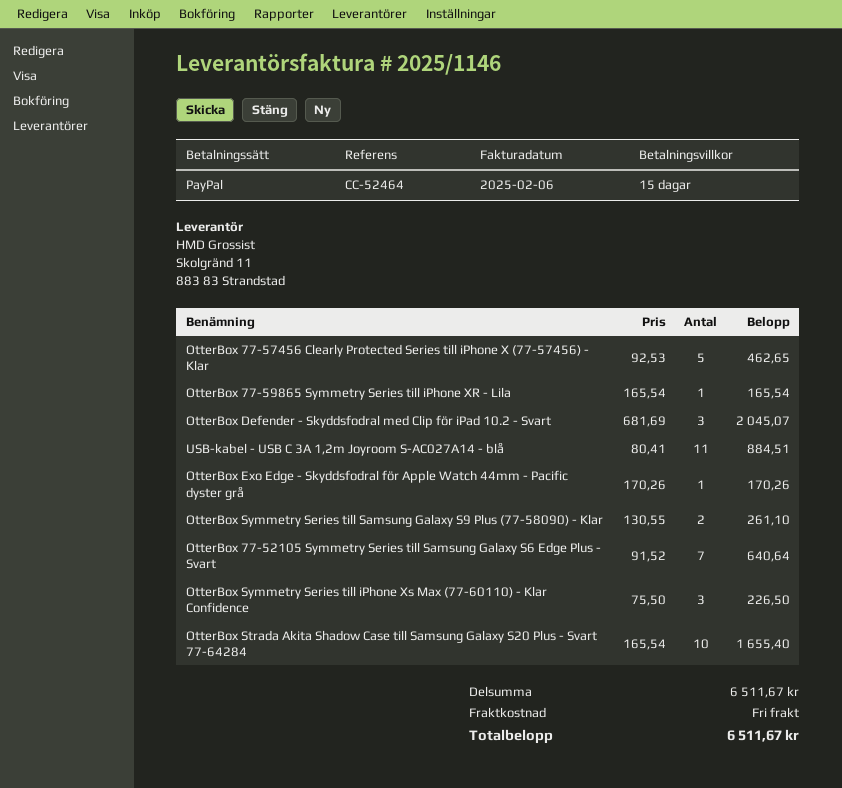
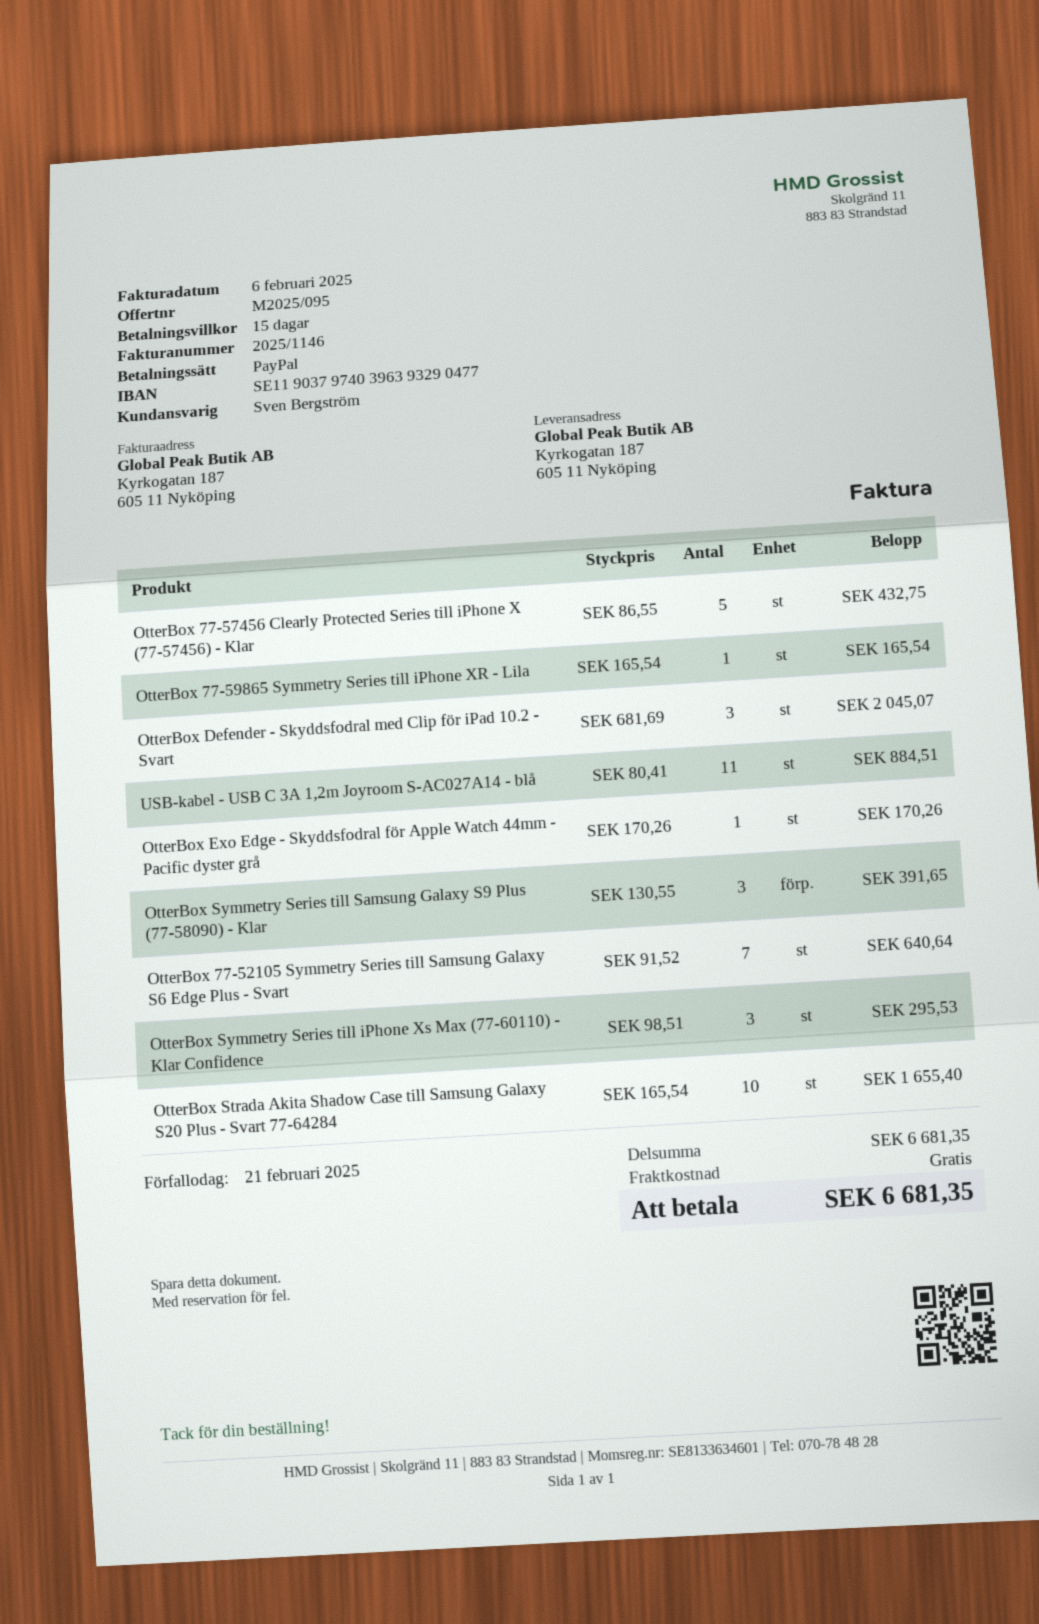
OtterBox 77-57456 Clearly Protected Series till iPhone X (77-57456) - Klar: 5 x 92.53 = 462.65 -> 5 x 86.55 = 432.75
OtterBox Symmetry Series till Samsung Galaxy S9 Plus (77-58090) - Klar: 2 x 130.55 = 261.10 -> 3 x 130.55 = 391.65
OtterBox Symmetry Series till iPhone Xs Max (77-60110) - Klar Confidence: 3 x 75.50 = 226.50 -> 3 x 98.51 = 295.53
subtotal: 6511.67 -> 6681.35
total: 6511.67 -> 6681.35

